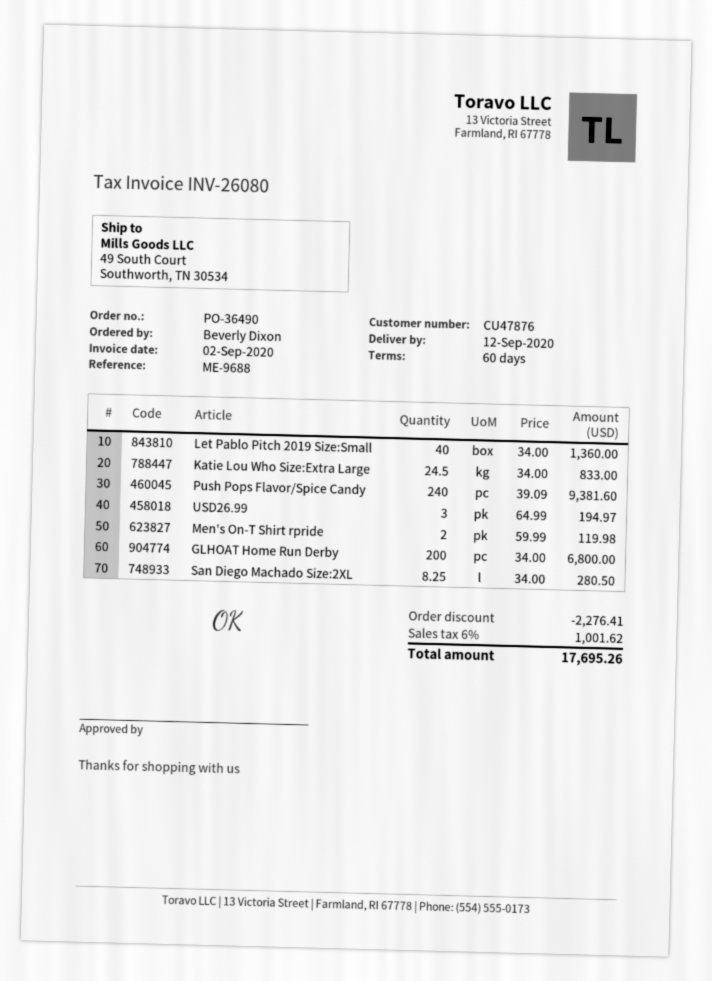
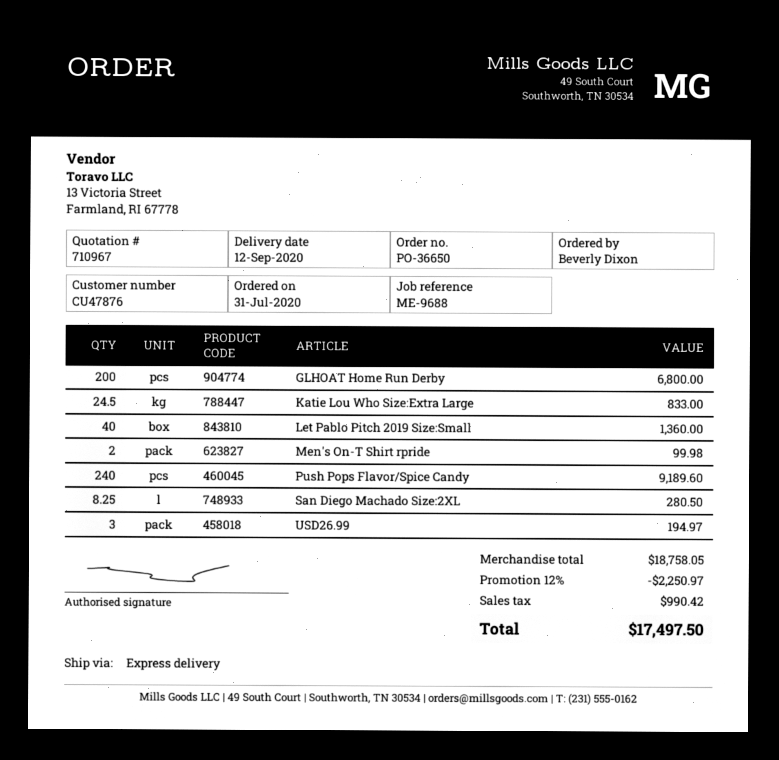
order number: PO-36490 -> PO-36650
Push Pops Flavor/Spice Candy: 240 for 9381.60 -> 240 for 9189.60
Men's On-T Shirt rpride: 2 for 119.98 -> 2 for 99.98
discount: 2276.41 -> 2250.97
tax: 1001.62 -> 990.42
total: 17695.26 -> 17497.50

